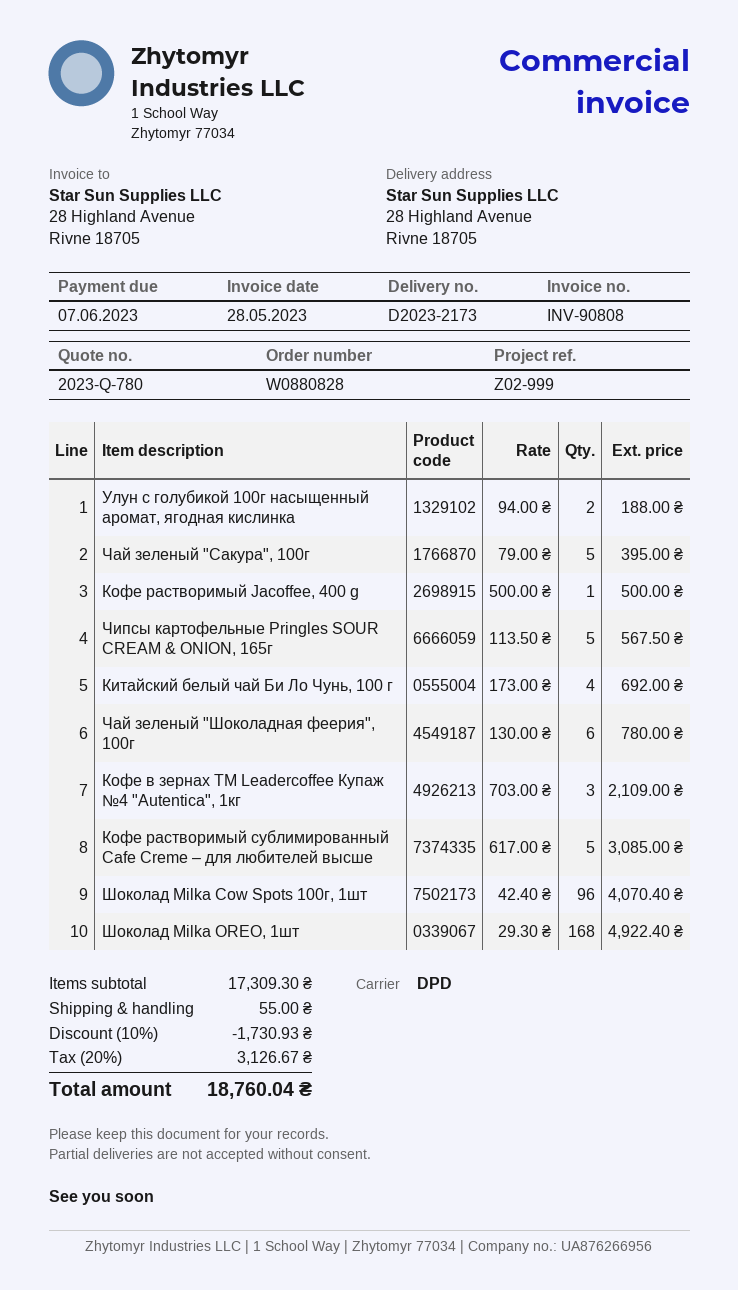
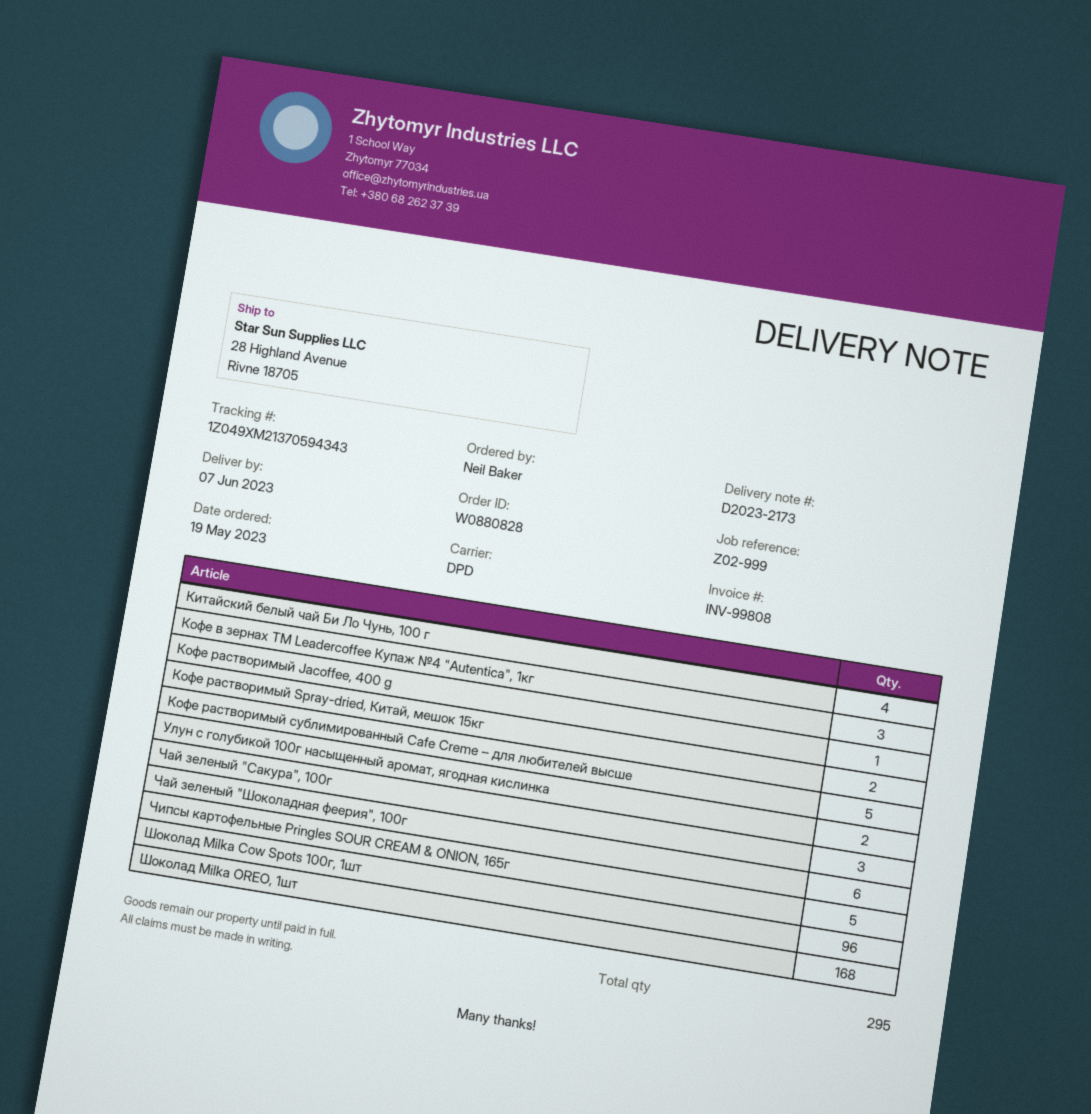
invoice number: INV-90808 -> INV-99808
Чай зеленый "Сакура", 100г: 5 -> 3
Кофе растворимый Spray-dried, Китай, мешок 15кг: none -> 2

